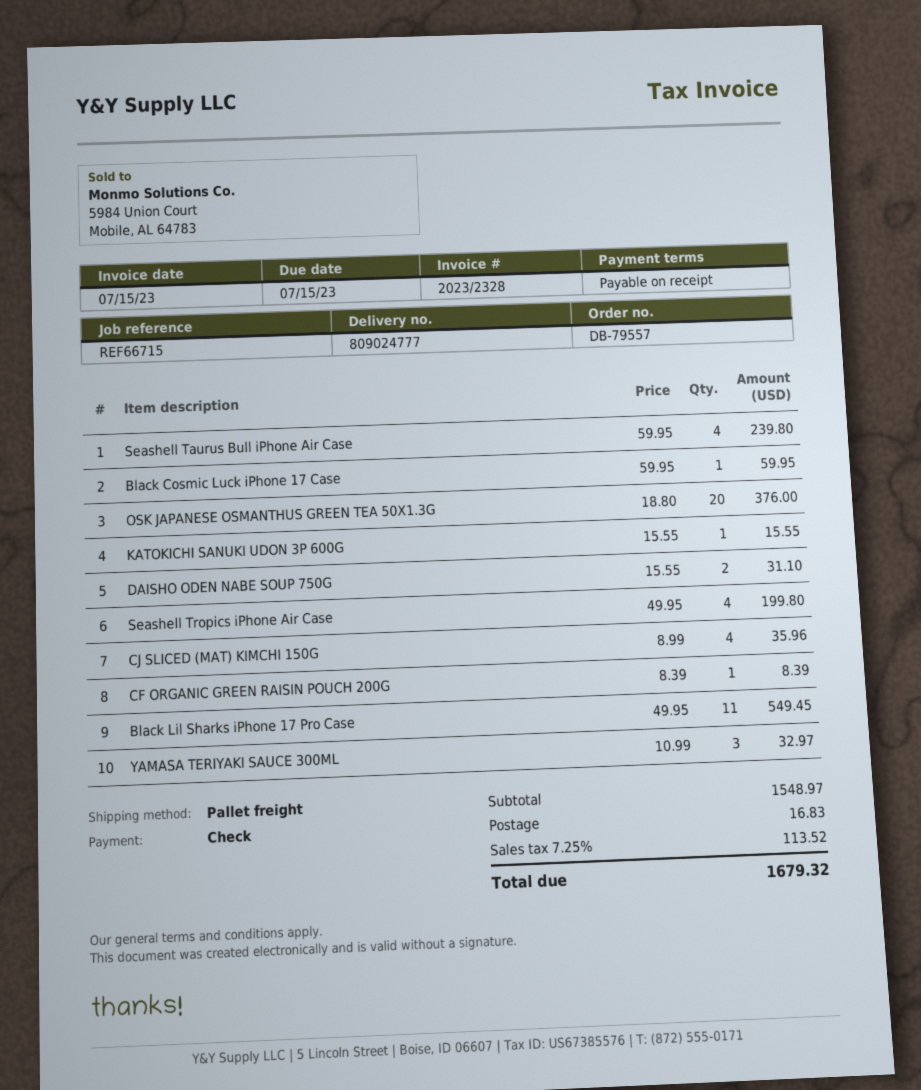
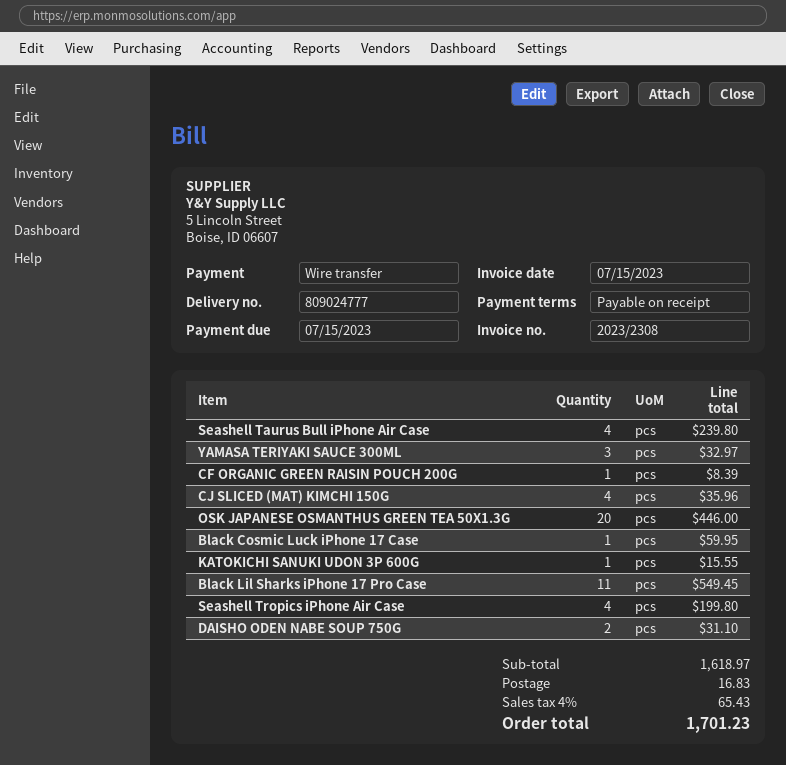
invoice number: 2023/2328 -> 2023/2308
payment method: cheque -> bank transfer
OSK JAPANESE OSMANTHUS GREEN TEA 50X1.3G: 20 for 376.00 -> 20 for 446.00
subtotal: 1548.97 -> 1618.97
tax: 7.25% = 113.52 -> 4% = 65.43
total: 1679.32 -> 1701.23

